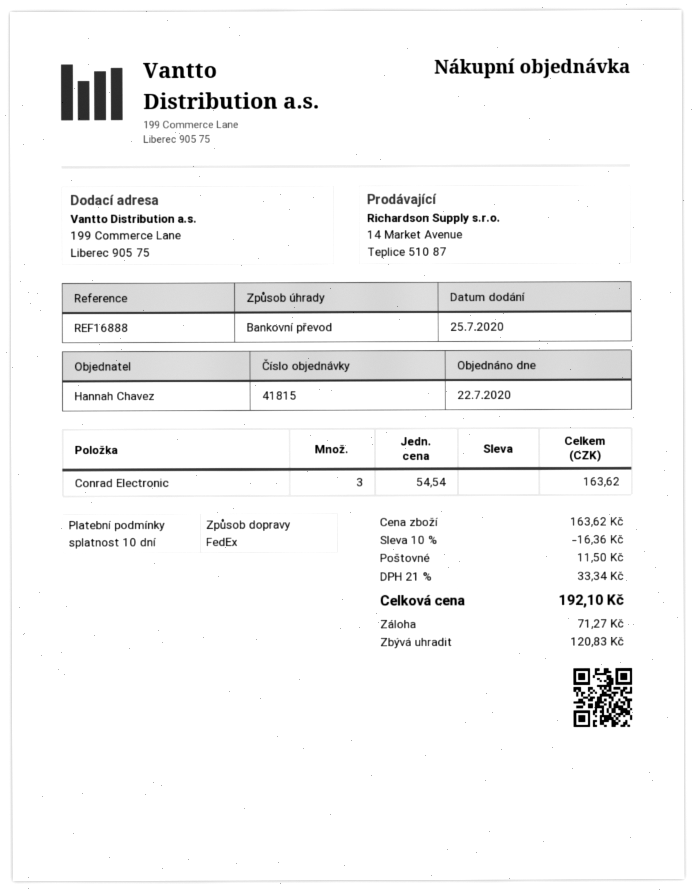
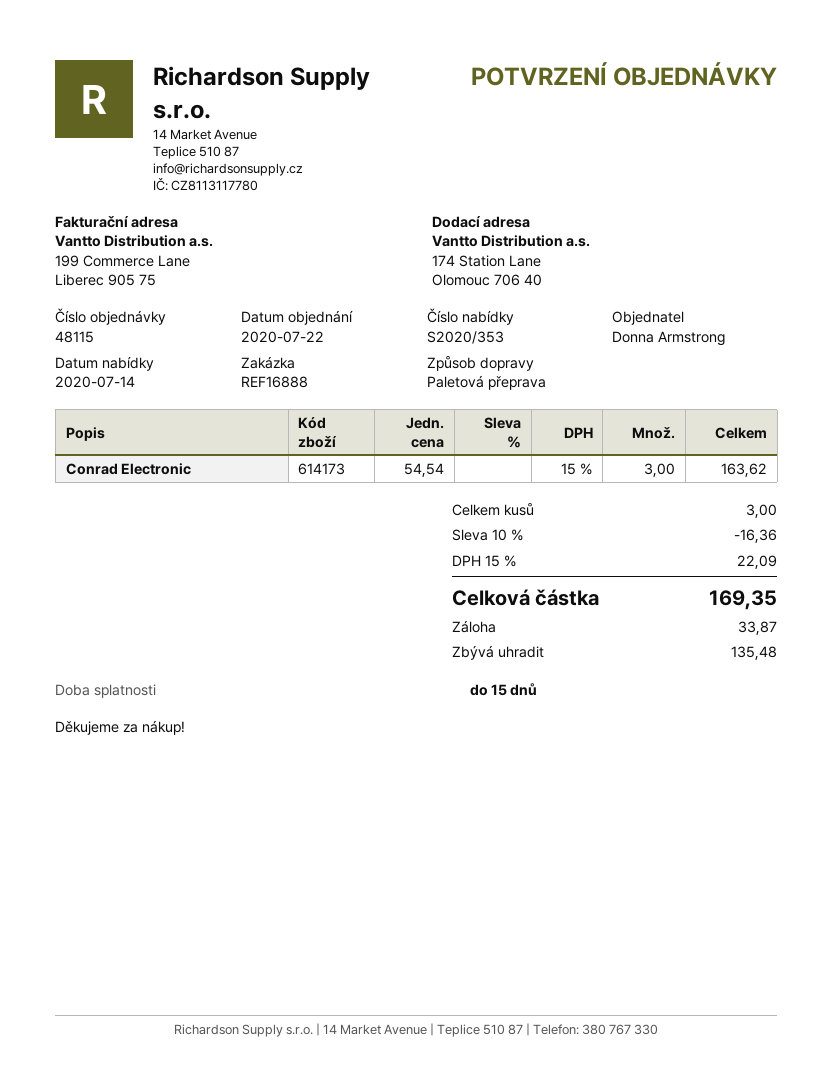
order number: 41815 -> 48115
payment terms: 10 days -> 15 days
ordered by: Hannah Chavez -> Donna Armstrong
shipping method: FedEx -> pallet freight
ship to: 199 Commerce Lane, Liberec 905 75 -> 174 Station Lane, Olomouc 706 40
shipping: 11.50 -> none
tax: 21% = 33.34 -> 15% = 22.09
total: 192.10 -> 169.35
deposit: 71.27 -> 33.87
balance: 120.83 -> 135.48

